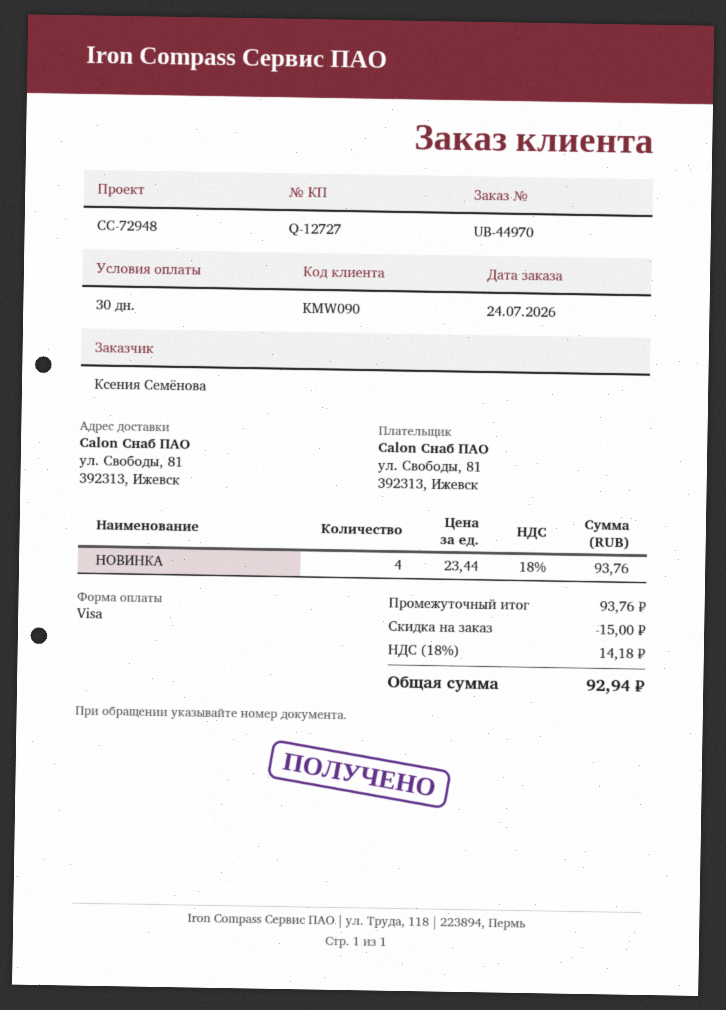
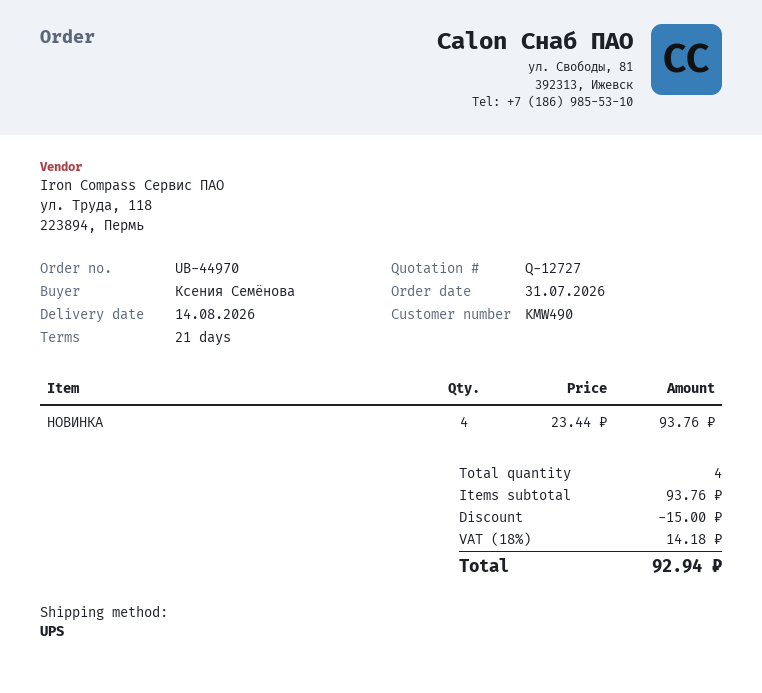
order date: 2026-07-24 -> 2026-07-31
payment terms: 30 days -> 21 days
customer number: KMW090 -> KMW490

